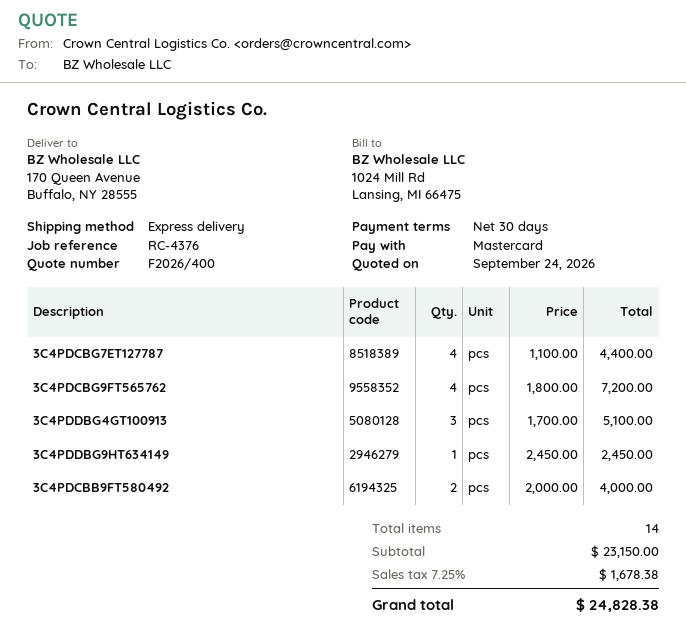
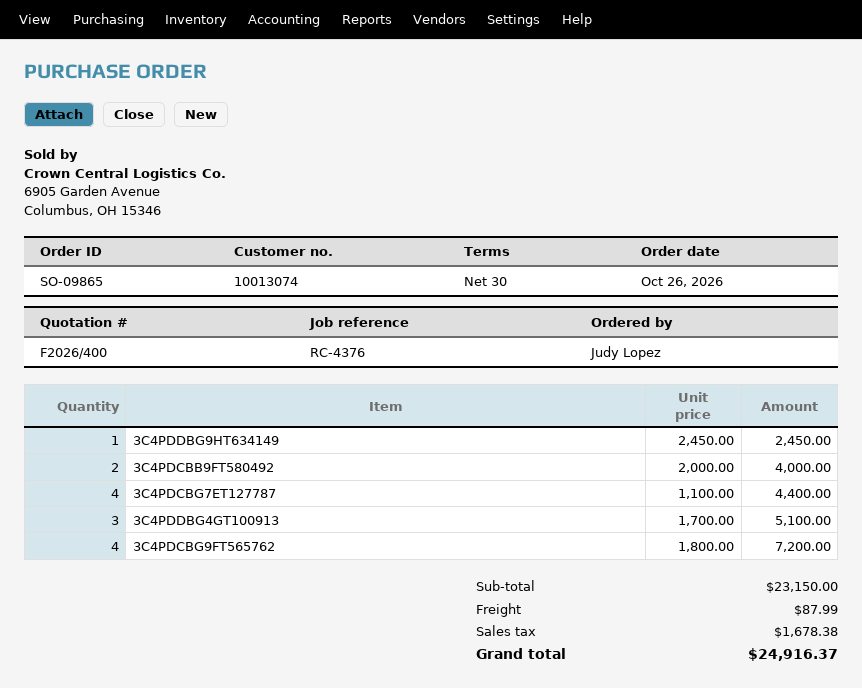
shipping: none -> 87.99
total: 24828.38 -> 24916.37

